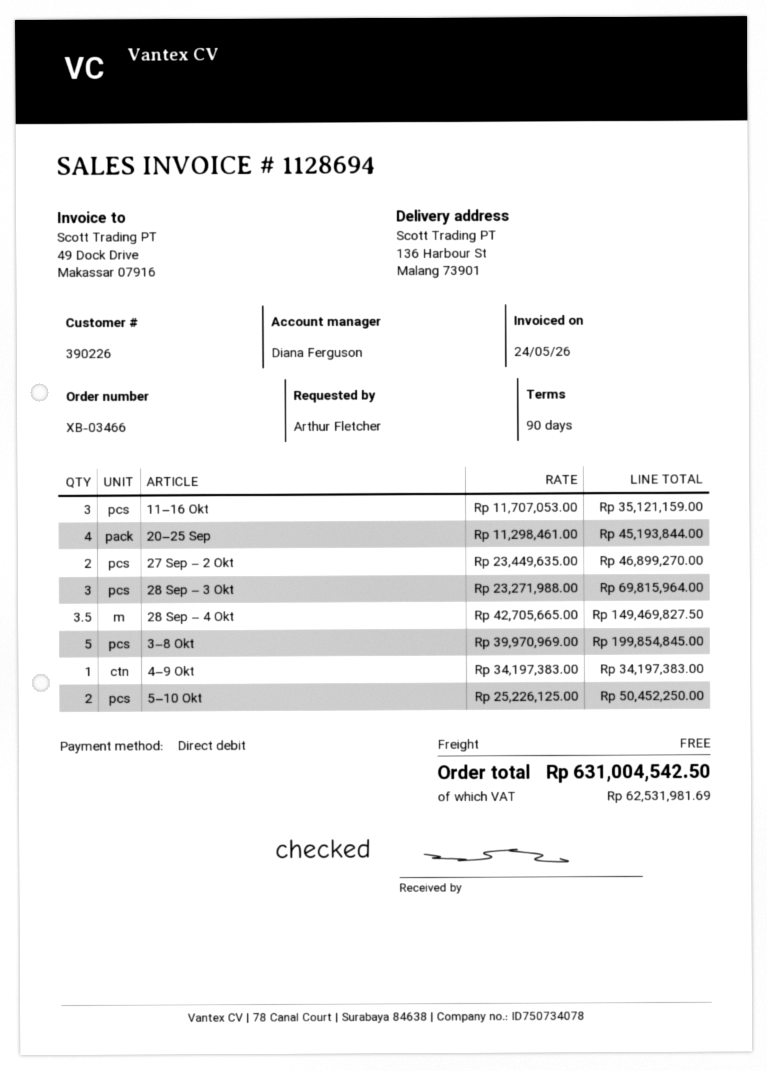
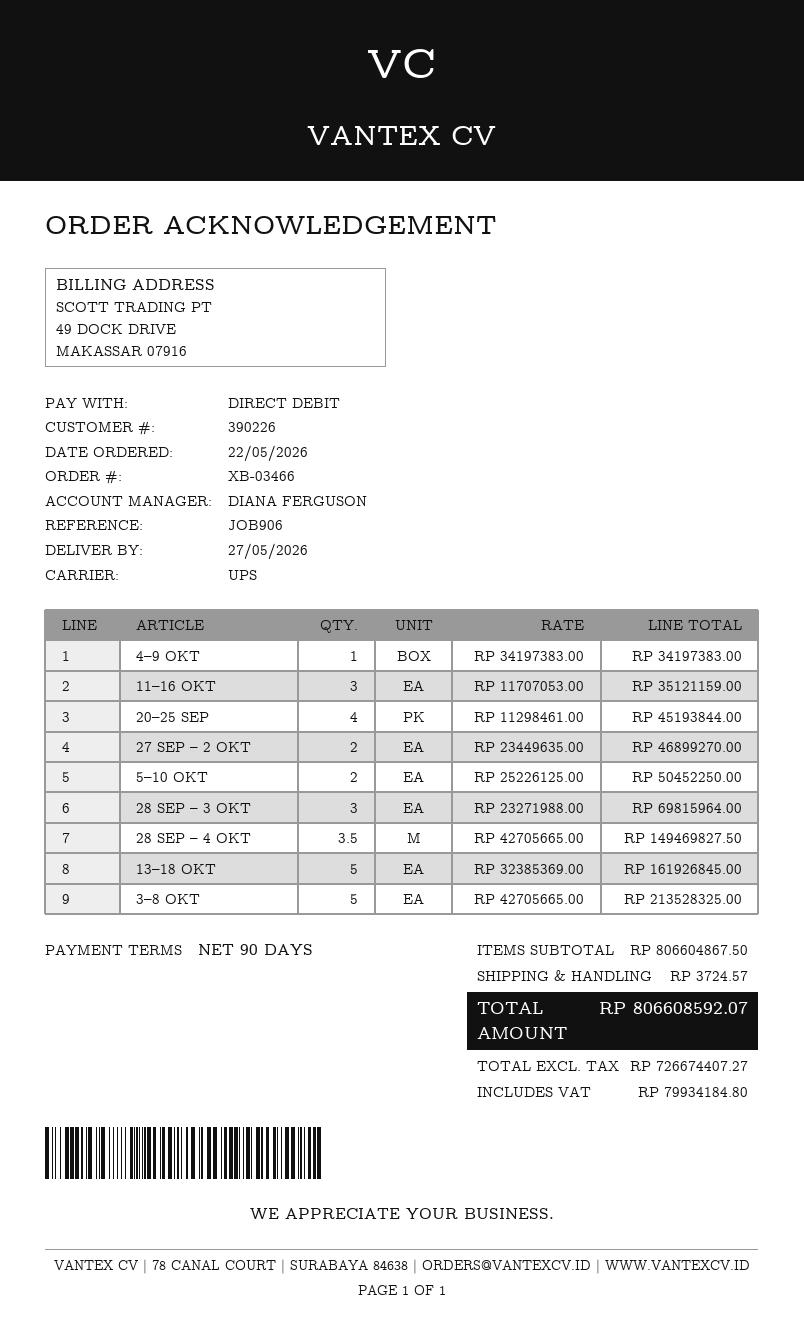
3–8 Okt: 5 x 39970969.00 = 199854845.00 -> 5 x 42705665.00 = 213528325.00
13–18 OKT: none -> 5 x 32385369.00 = 161926845.00
shipping: 0.00 -> 3724.57
tax: 62531981.69 -> 79934184.80
total: 631004542.50 -> 806608592.07

